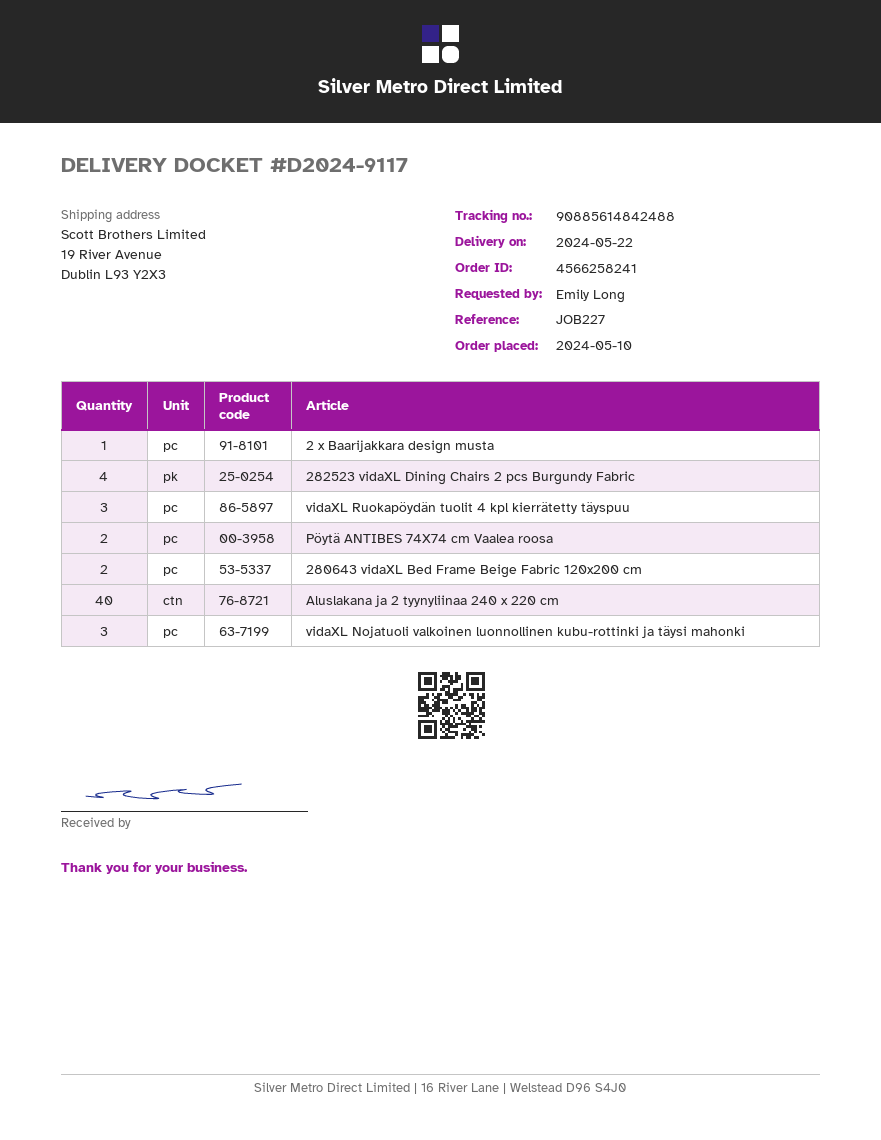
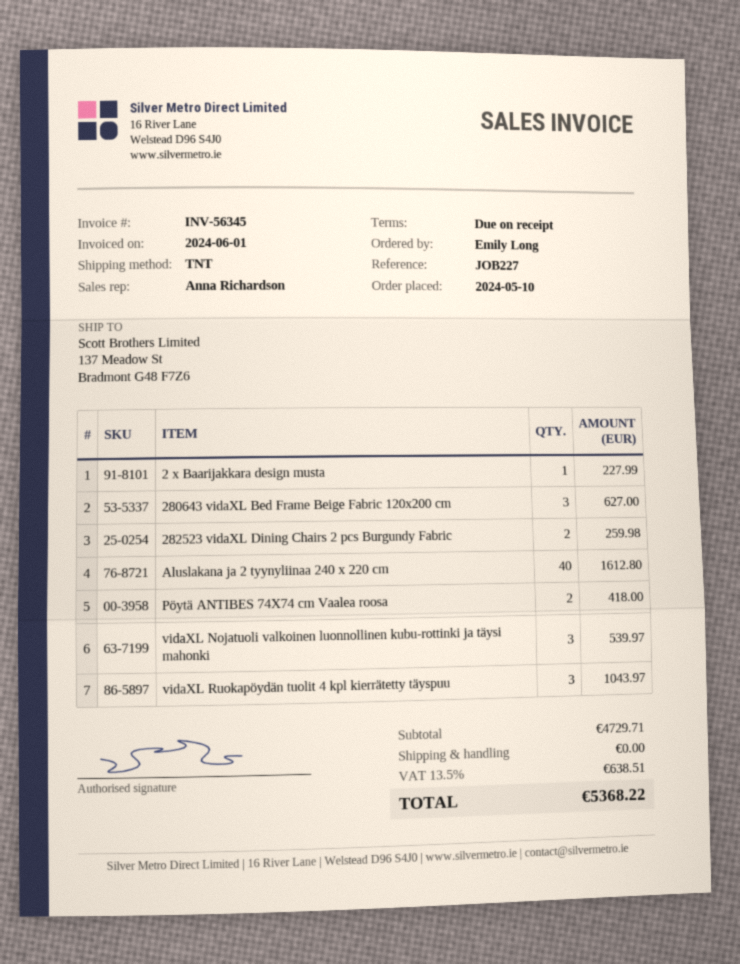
ship to: 19 River Avenue, Dublin L93 Y2X3 -> 137 Meadow St, Bradmont G48 F7Z6
282523 vidaXL Dining Chairs 2 pcs Burgundy Fabric: 4 -> 2
280643 vidaXL Bed Frame Beige Fabric 120x200 cm: 2 -> 3

